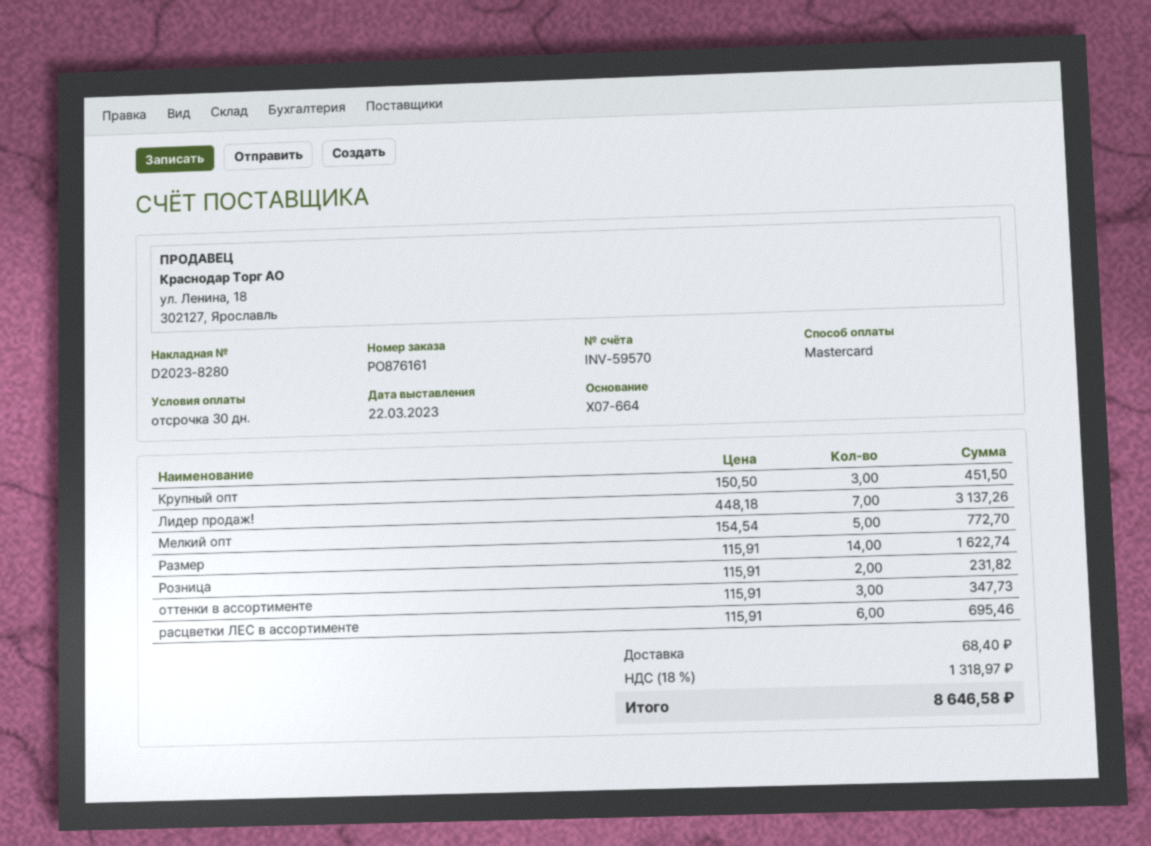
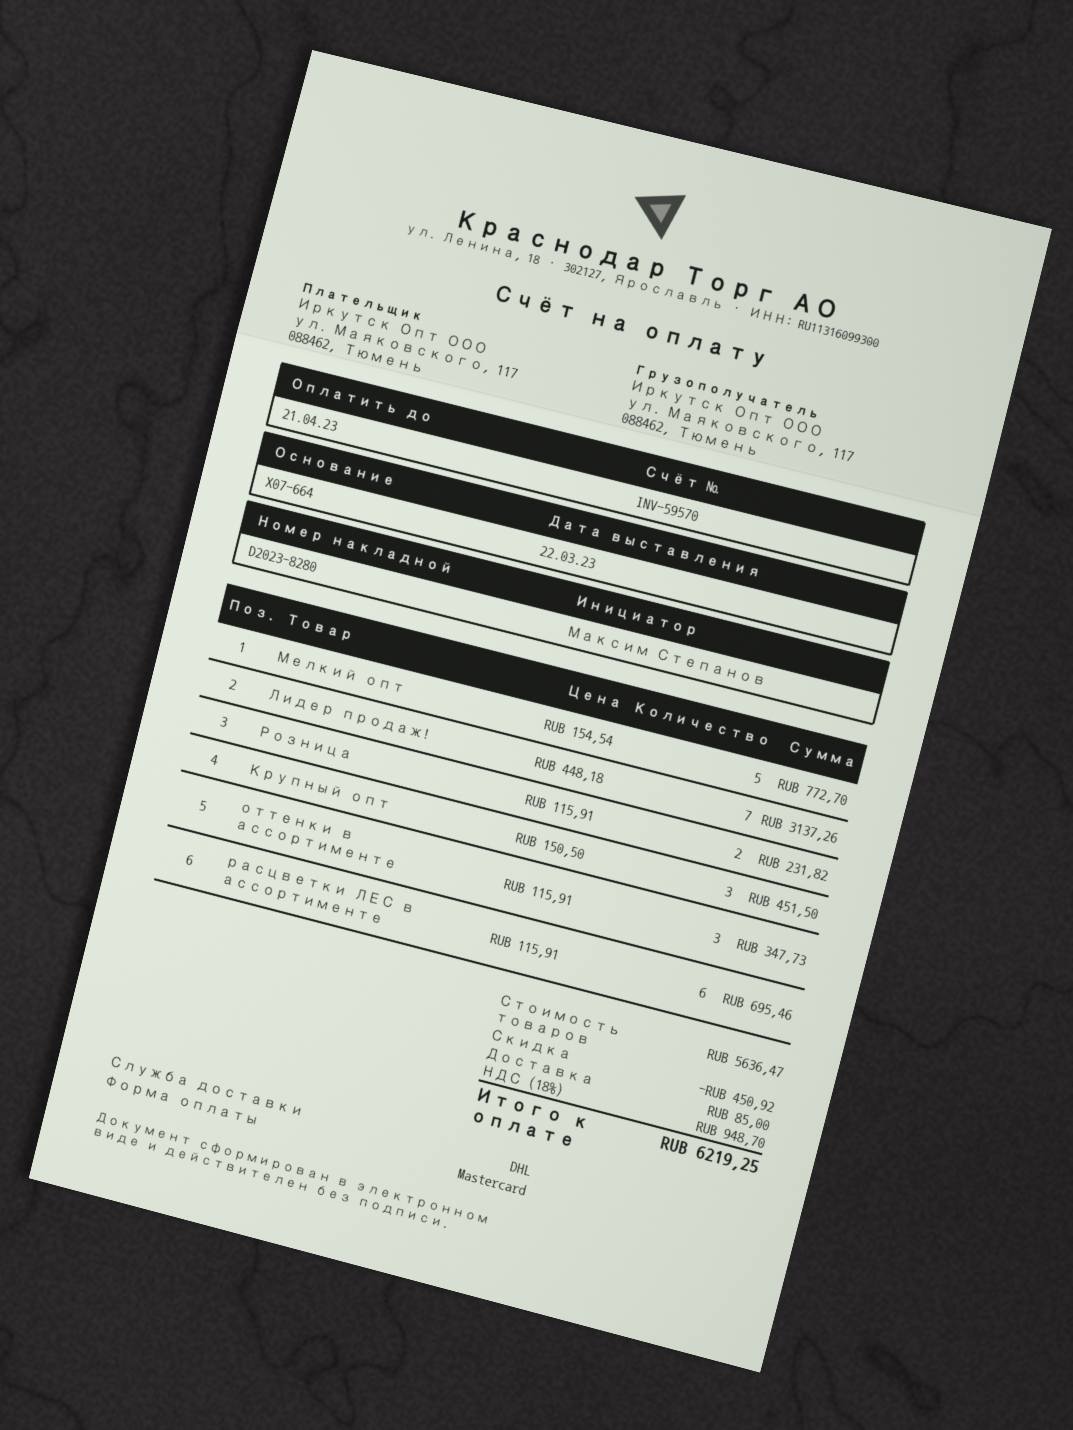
Размер: 14 x 115.91 = 1622.74 -> none
discount: none -> 450.92
shipping: 68.40 -> 85.00
tax: 18% = 1318.97 -> 18% = 948.70
total: 8646.58 -> 6219.25

